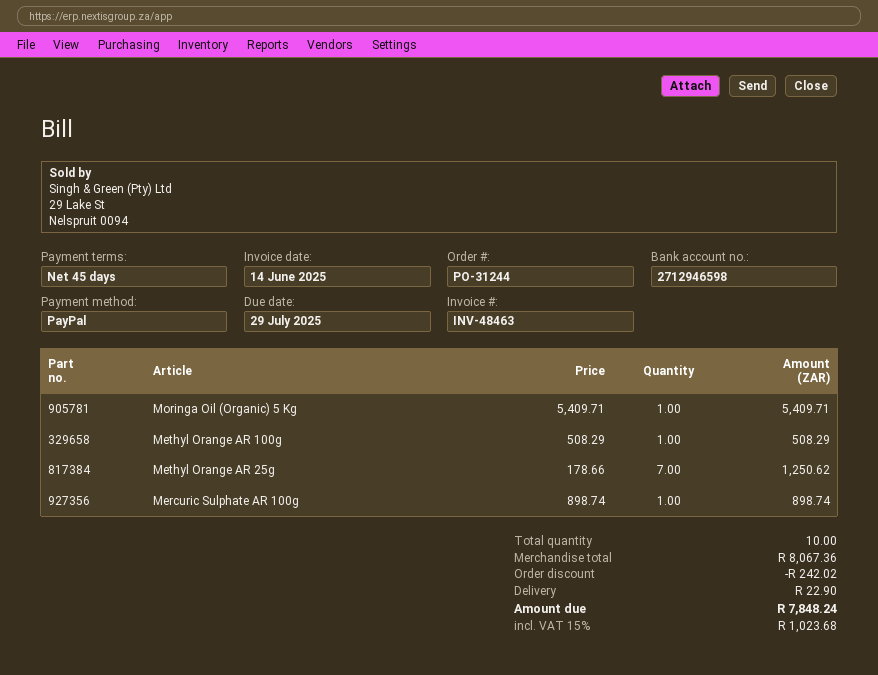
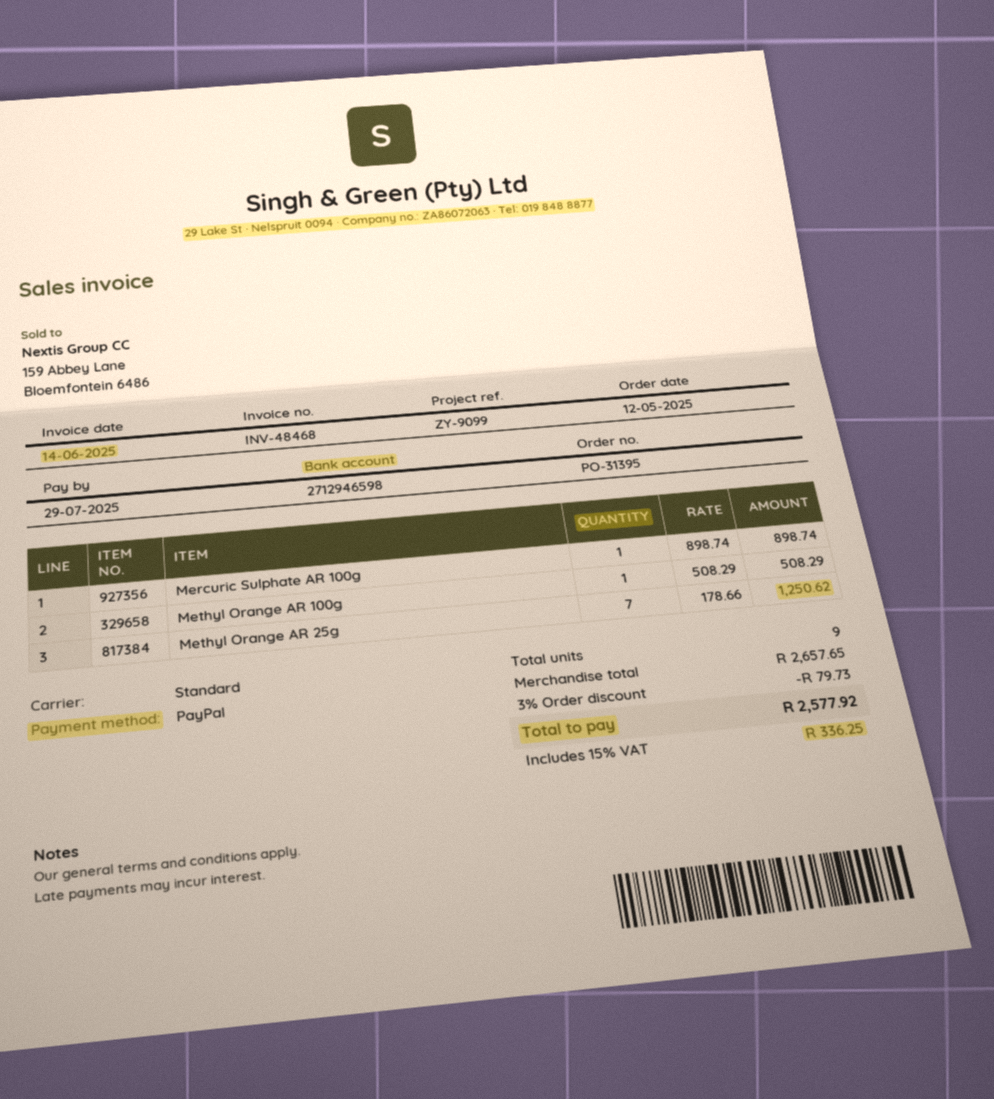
order number: PO-31244 -> PO-31395
invoice number: INV-48463 -> INV-48468
Moringa Oil (Organic) 5 Kg: 1 x 5409.71 = 5409.71 -> none
total quantity: 10 -> 9
subtotal: 8067.36 -> 2657.65
discount: 242.02 -> 79.73
shipping: 22.90 -> none
tax: 15% = 1023.68 -> 15% = 336.25
total: 7848.24 -> 2577.92

